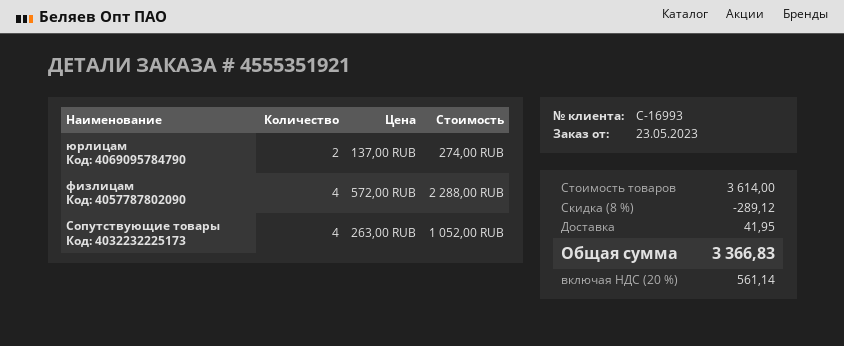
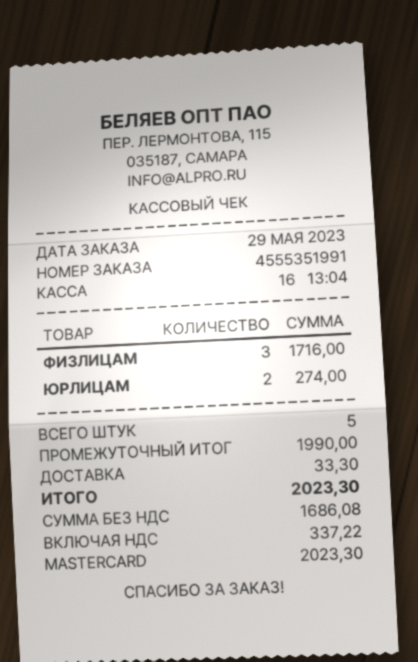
order number: 4555351921 -> 4555351991
order date: 2023-05-23 -> 2023-05-29
физлицам: 4 for 2288.00 -> 3 for 1716.00
Сопутствующие товары: 4 for 1052.00 -> none
subtotal: 3614.00 -> 1990.00
discount: 8% = 289.12 -> none
shipping: 41.95 -> 33.30
tax: 561.14 -> 337.22
total: 3366.83 -> 2023.30

